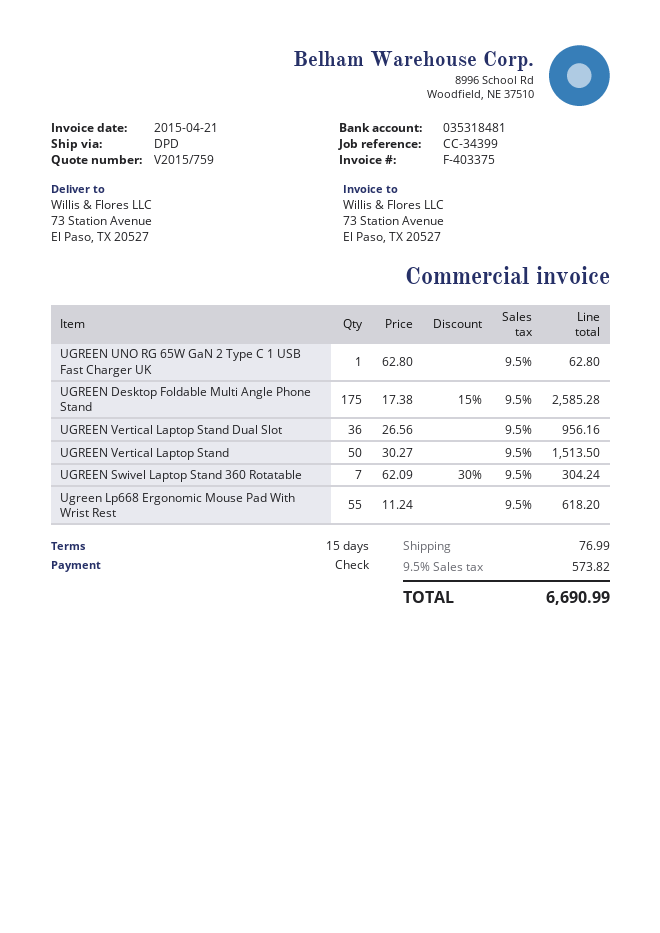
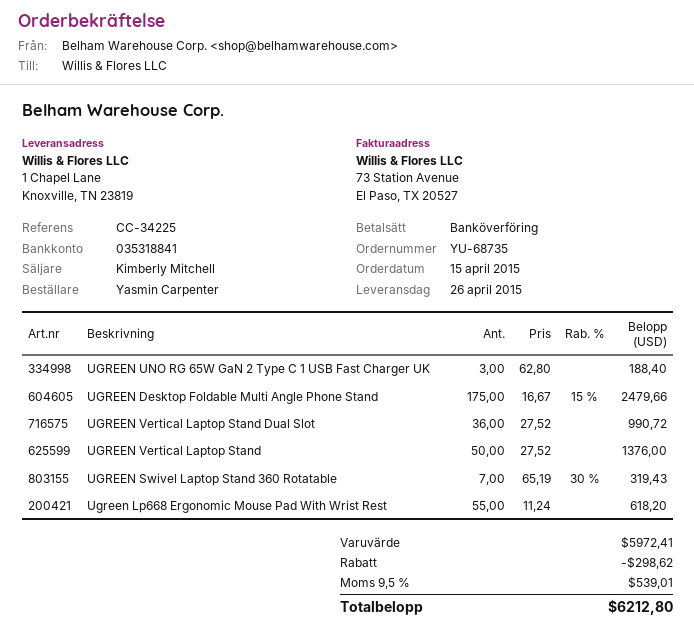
reference: CC-34399 -> CC-34225
payment method: cheque -> bank transfer
bank account: 035318481 -> 035318841
ship to: 73 Station Avenue, El Paso, TX 20527 -> 1 Chapel Lane, Knoxville, TN 23819
UGREEN UNO RG 65W GaN 2 Type C 1 USB Fast Charger UK: 1 x 62.80 = 62.80 -> 3 x 62.80 = 188.40
UGREEN Desktop Foldable Multi Angle Phone Stand: 175 x 17.38 - 15% = 2585.28 -> 175 x 16.67 - 15% = 2479.66
UGREEN Vertical Laptop Stand Dual Slot: 36 x 26.56 = 956.16 -> 36 x 27.52 = 990.72
UGREEN Vertical Laptop Stand: 50 x 30.27 = 1513.50 -> 50 x 27.52 = 1376.00
UGREEN Swivel Laptop Stand 360 Rotatable: 7 x 62.09 - 30% = 304.24 -> 7 x 65.19 - 30% = 319.43
discount: none -> 298.62
shipping: 76.99 -> none
tax: 9.5% = 573.82 -> 9.5% = 539.01
total: 6690.99 -> 6212.80

